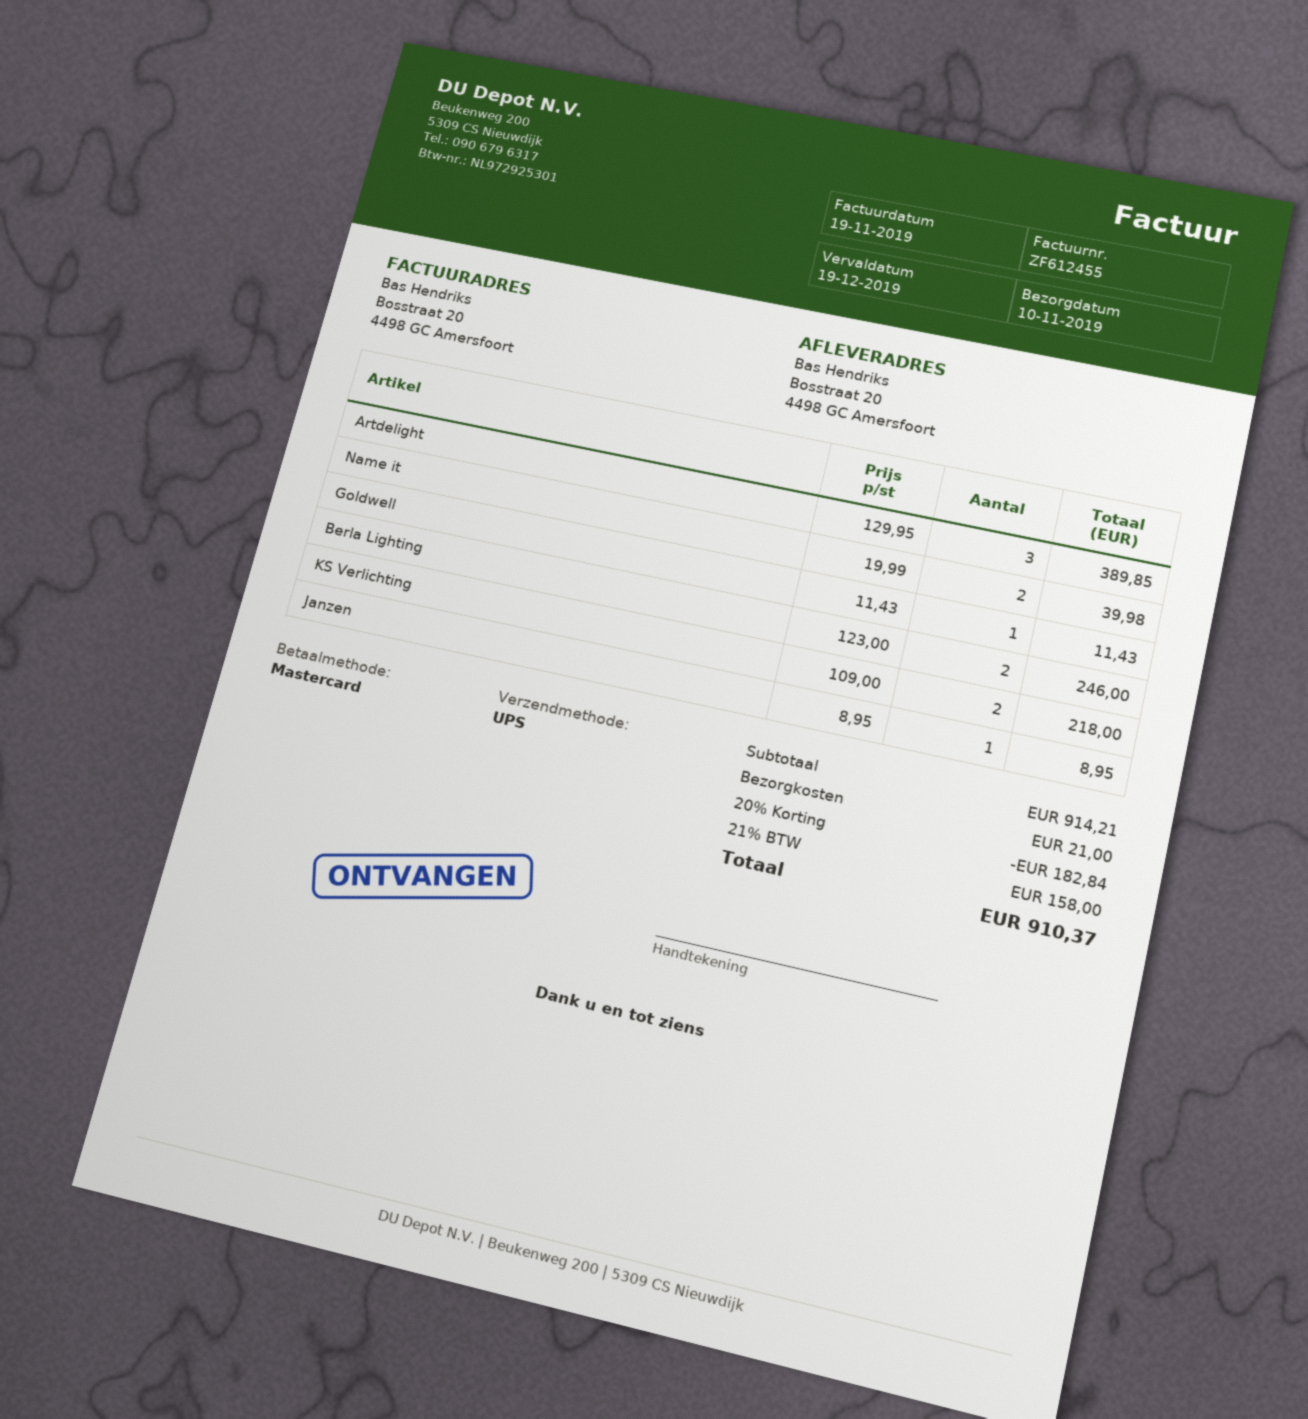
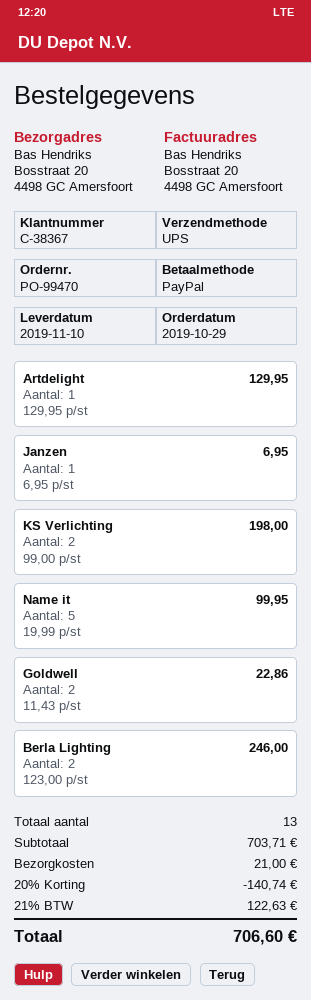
payment method: Mastercard -> PayPal
Artdelight: 3 x 129.95 = 389.85 -> 1 x 129.95 = 129.95
Name it: 2 x 19.99 = 39.98 -> 5 x 19.99 = 99.95
Goldwell: 1 x 11.43 = 11.43 -> 2 x 11.43 = 22.86
KS Verlichting: 2 x 109.00 = 218.00 -> 2 x 99.00 = 198.00
Janzen: 1 x 8.95 = 8.95 -> 1 x 6.95 = 6.95
subtotal: 914.21 -> 703.71
discount: 20% = 182.84 -> 20% = 140.74
tax: 21% = 158.00 -> 21% = 122.63
total: 910.37 -> 706.60

